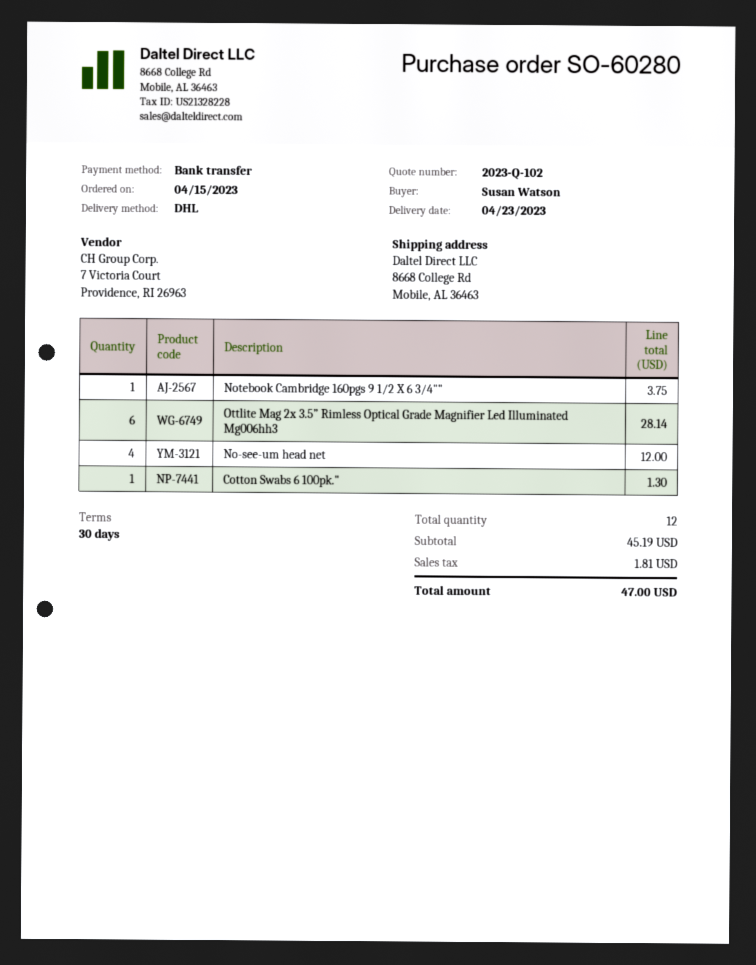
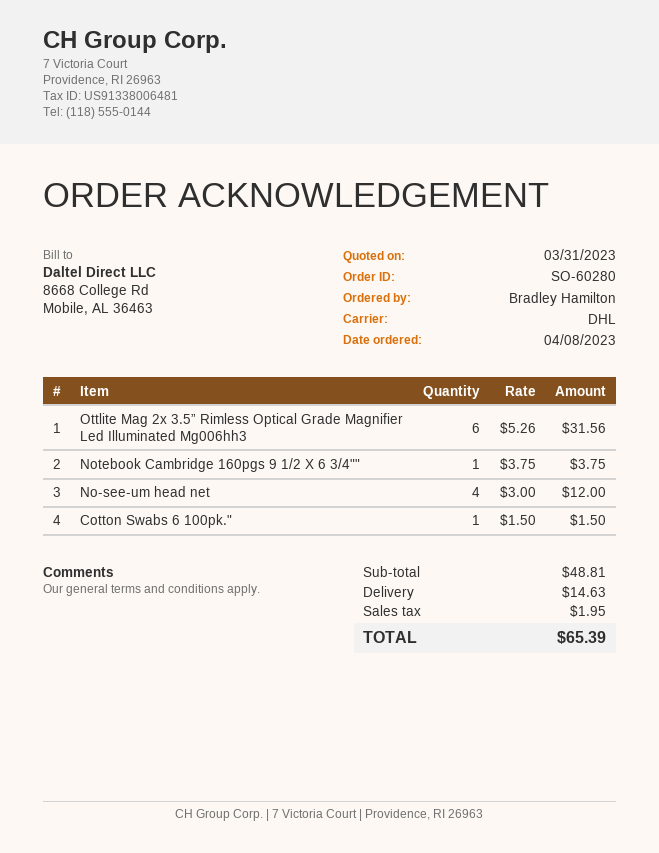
order date: 2023-04-15 -> 2023-04-08
ordered by: Susan Watson -> Bradley Hamilton
Ottlite Mag 2x 3.5” Rimless Optical Grade Magnifier Led Illuminated Mg006hh3: 6 for 28.14 -> 6 for 31.56
Cotton Swabs 6 100pk.": 1 for 1.30 -> 1 for 1.50
subtotal: 45.19 -> 48.81
shipping: none -> 14.63
tax: 1.81 -> 1.95
total: 47.00 -> 65.39

